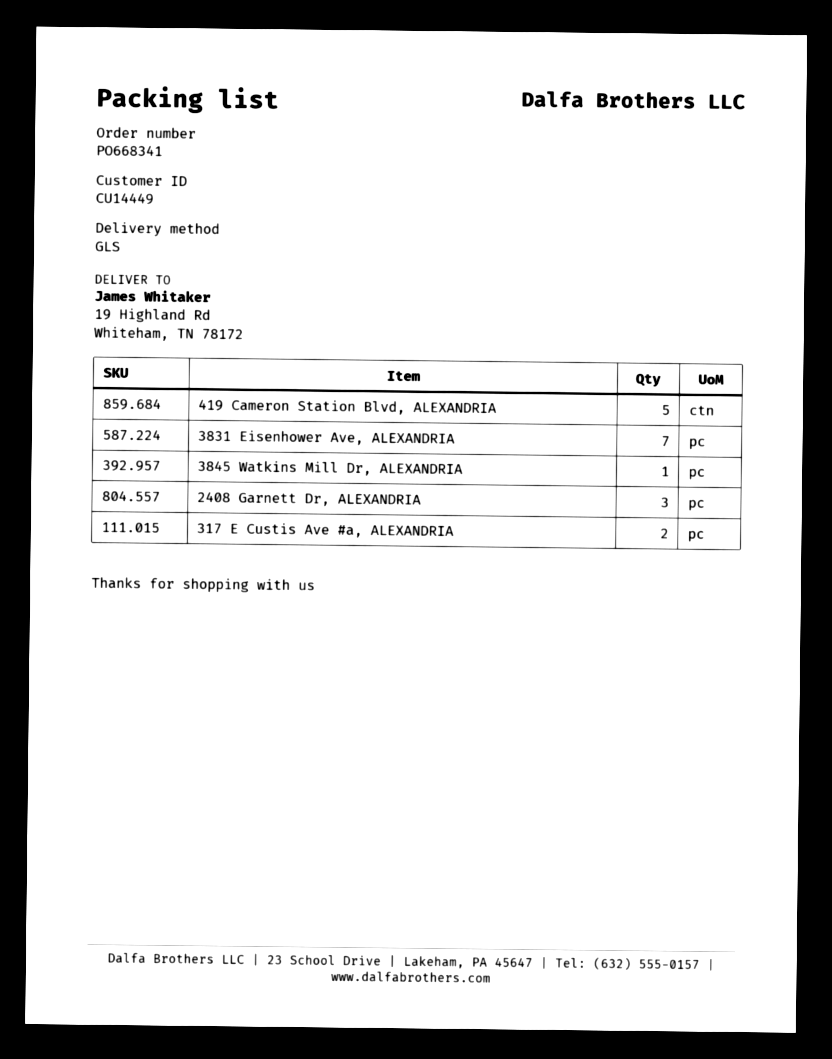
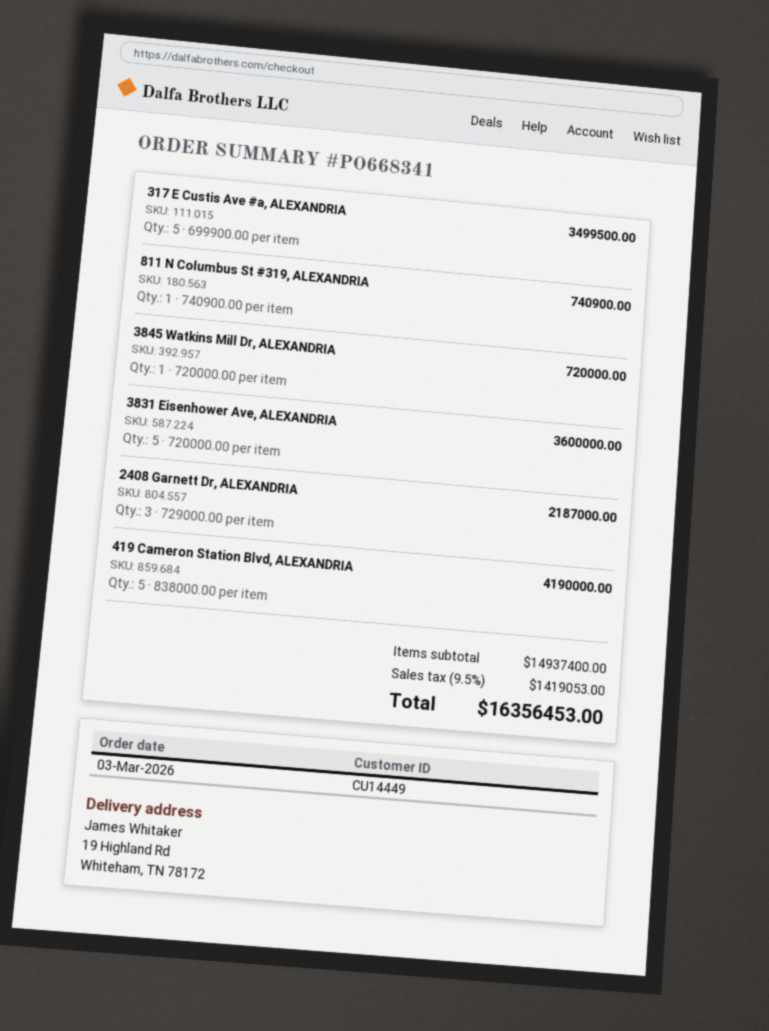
3831 Eisenhower Ave, ALEXANDRIA: 7 -> 5
317 E Custis Ave #a, ALEXANDRIA: 2 -> 5
811 N Columbus St #319, ALEXANDRIA: none -> 1

